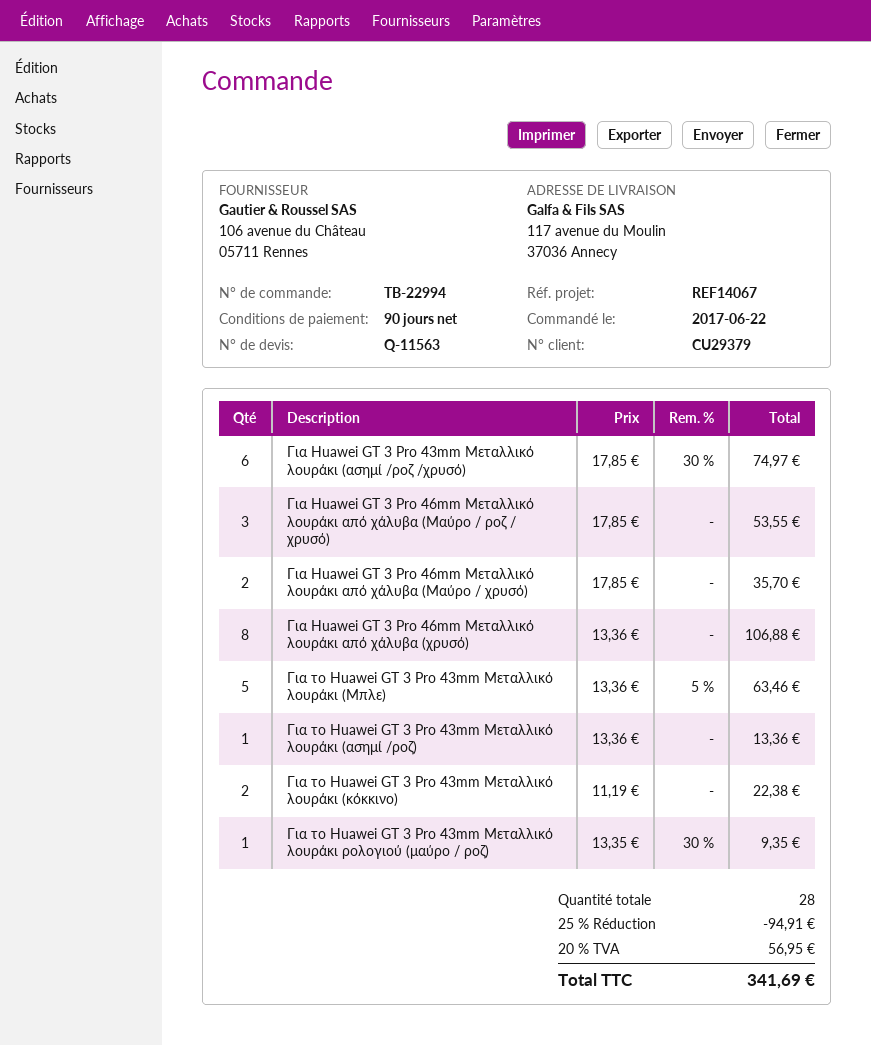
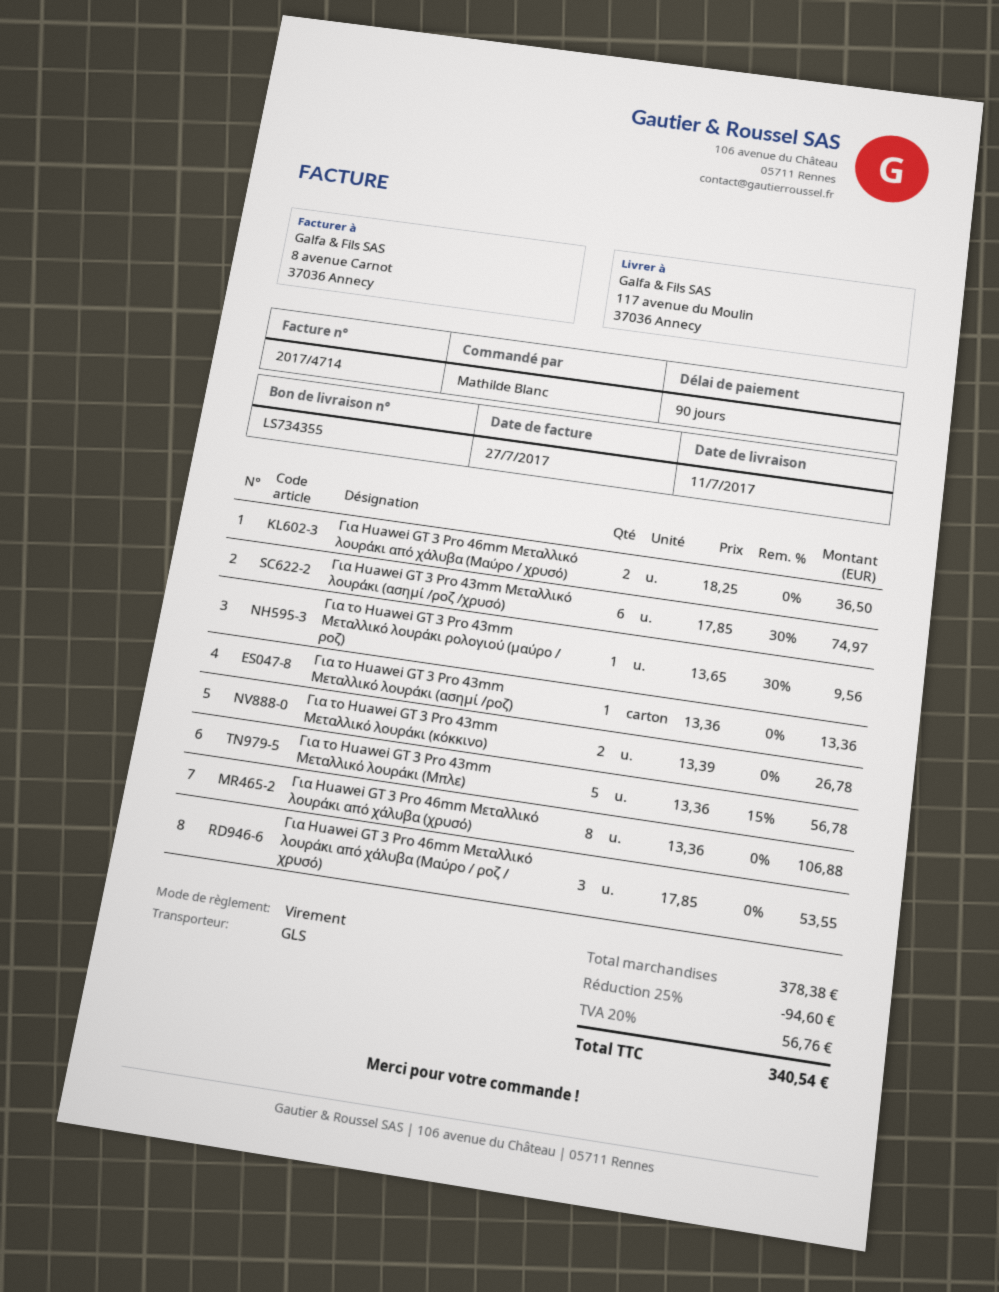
Για Huawei GT 3 Pro 46mm Μεταλλικό λουράκι από χάλυβα (Μαύρο / χρυσό): 2 x 17.85 = 35.70 -> 2 x 18.25 = 36.50
Για το Huawei GT 3 Pro 43mm Μεταλλικό λουράκι (Μπλε): 5 x 13.36 - 5% = 63.46 -> 5 x 13.36 - 15% = 56.78
Για το Huawei GT 3 Pro 43mm Μεταλλικό λουράκι (κόκκινο): 2 x 11.19 = 22.38 -> 2 x 13.39 = 26.78
Για το Huawei GT 3 Pro 43mm Μεταλλικό λουράκι ρολογιού (μαύρο / ροζ): 1 x 13.35 - 30% = 9.35 -> 1 x 13.65 - 30% = 9.56
discount: 25% = 94.91 -> 25% = 94.60
tax: 20% = 56.95 -> 20% = 56.76
total: 341.69 -> 340.54

